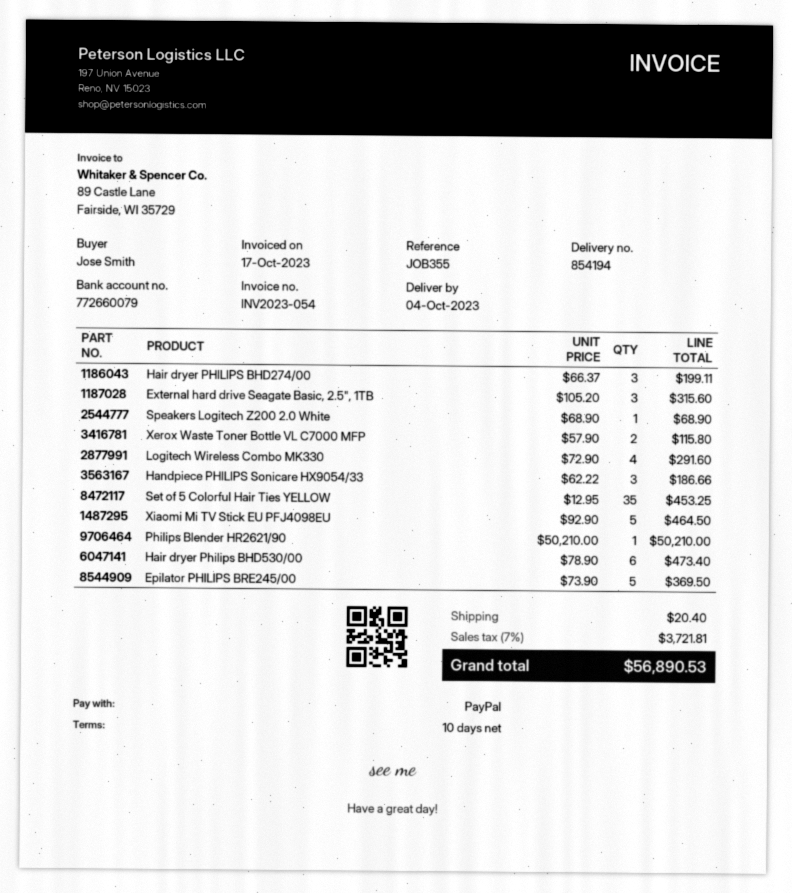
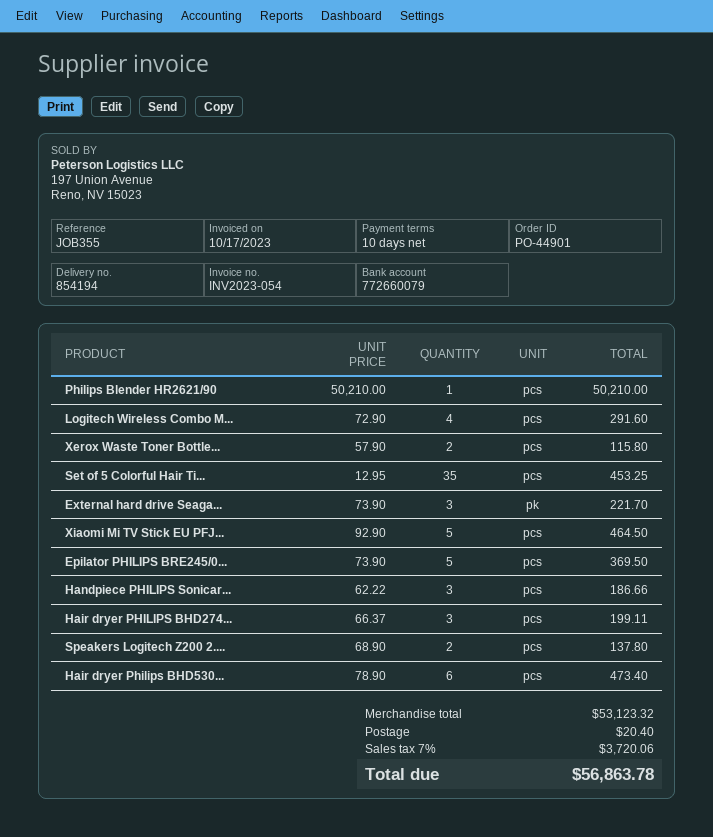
External hard drive Seagate Basic, 2.5", 1TB: 3 x 105.20 = 315.60 -> 3 x 73.90 = 221.70
Speakers Logitech Z200 2.0 White: 1 x 68.90 = 68.90 -> 2 x 68.90 = 137.80
tax: 7% = 3721.81 -> 7% = 3720.06
total: 56890.53 -> 56863.78

